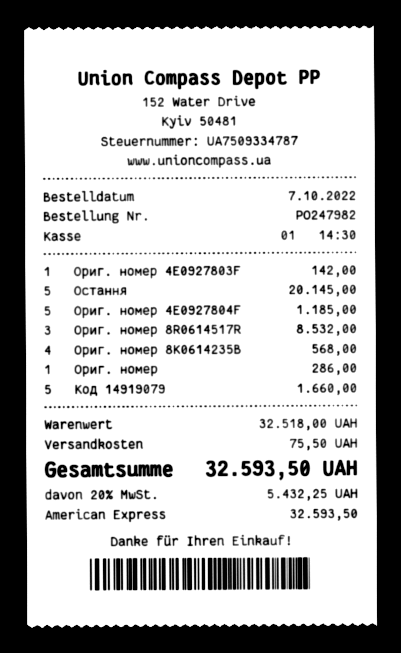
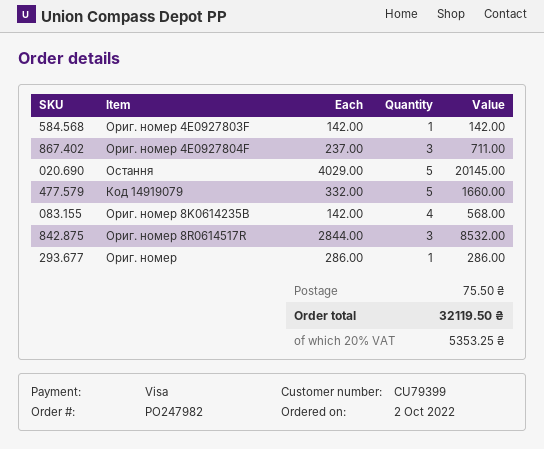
order date: 2022-10-07 -> 2022-10-02
payment method: American Express -> Visa
Ориг. номер 4E0927804F: 5 for 1185.00 -> 3 for 711.00
tax: 20% = 5432.25 -> 20% = 5353.25
total: 32593.50 -> 32119.50

